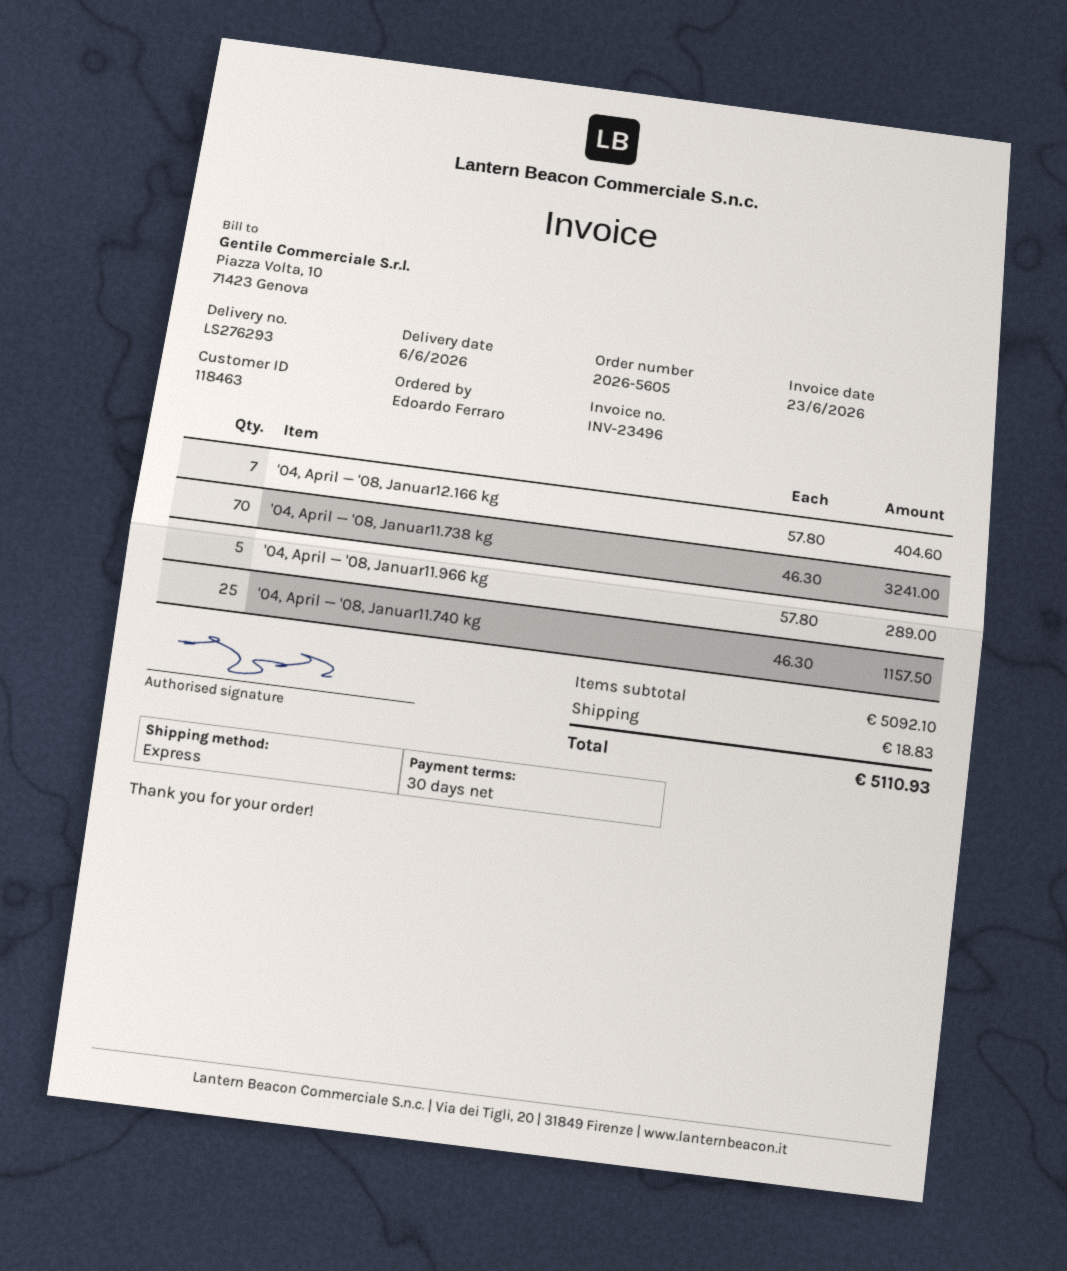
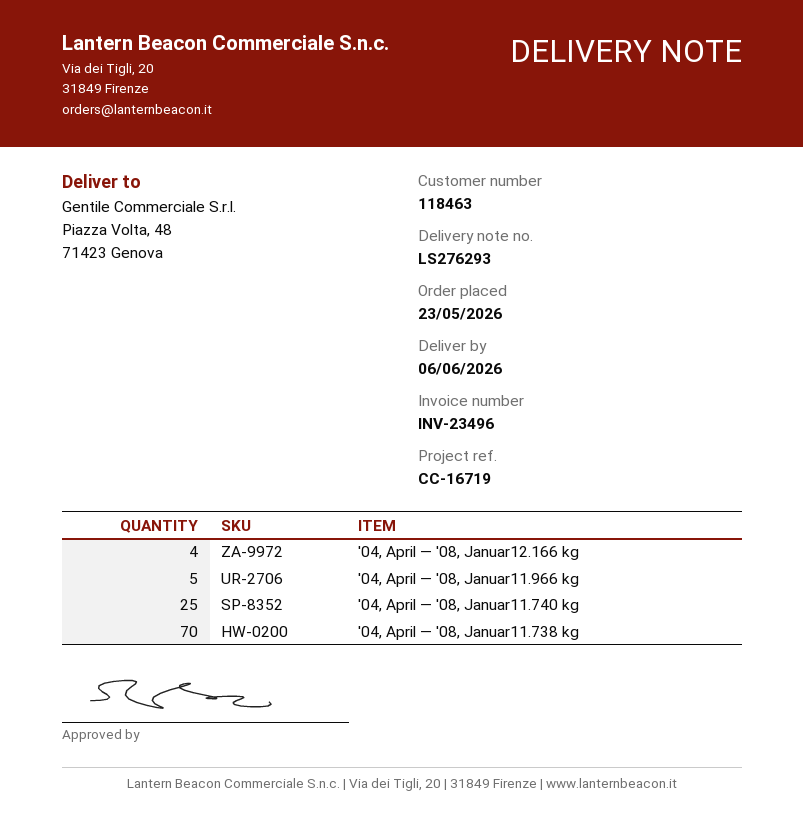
'04, April — '08, Januar12.166 kg: 7 -> 4

